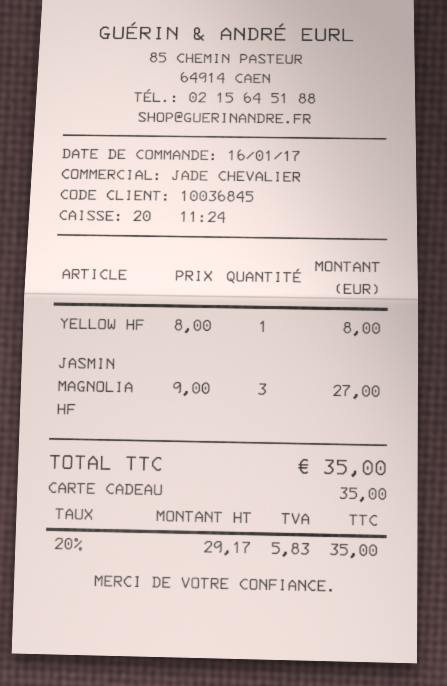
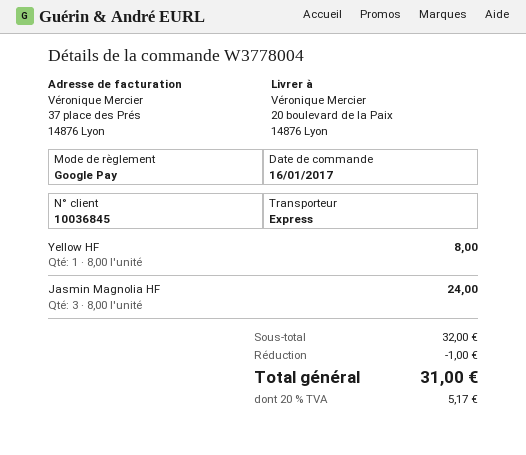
payment method: gift card -> Google Pay
JASMIN MAGNOLIA HF: 3 x 9.00 = 27.00 -> 3 x 8.00 = 24.00
discount: none -> 1.00
tax: 20% = 5.83 -> 20% = 5.17
total: 35.00 -> 31.00

